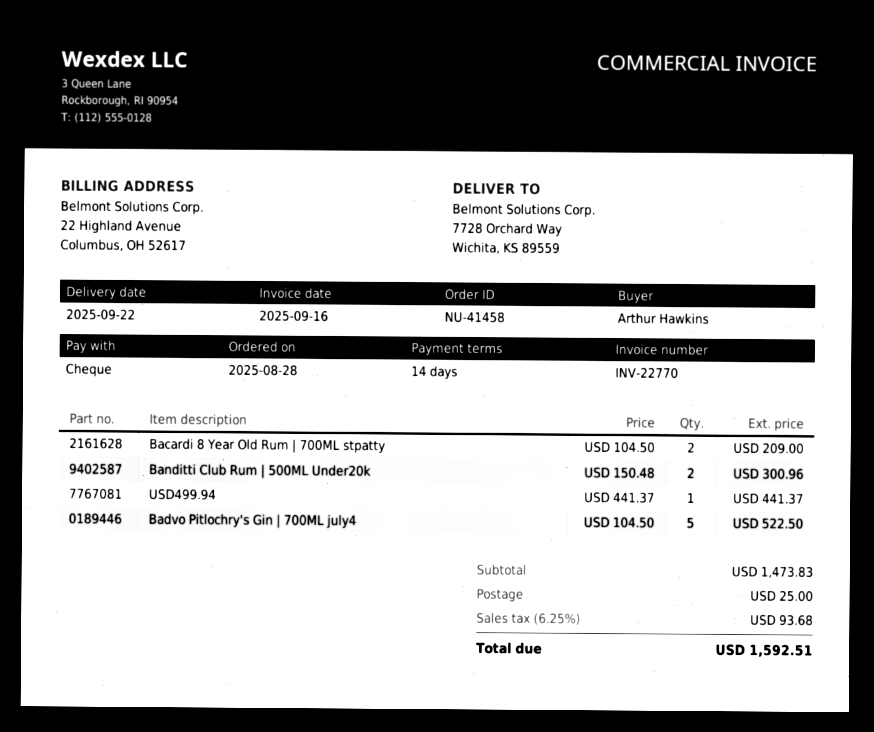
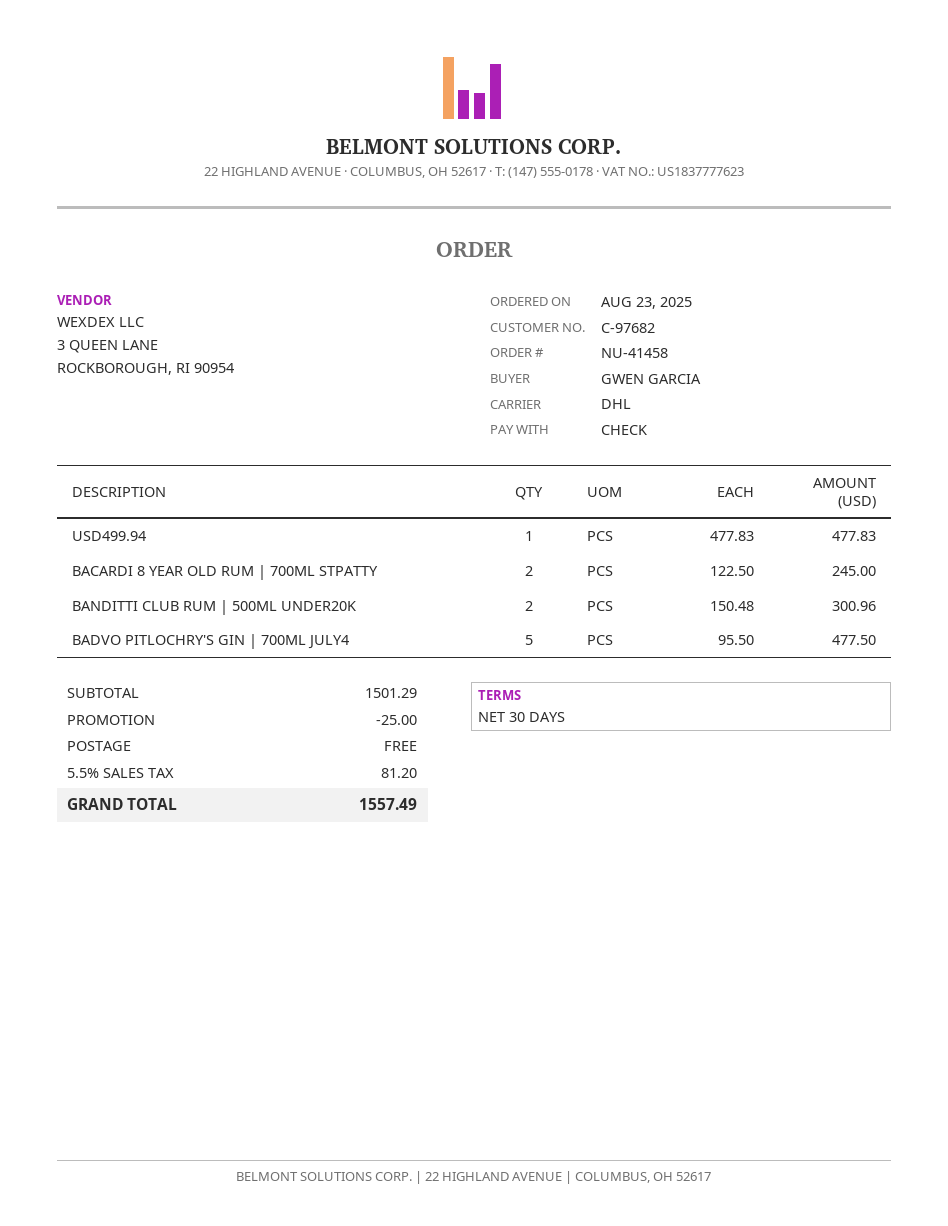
order date: 2025-08-28 -> 2025-08-23
payment terms: 14 days -> 30 days
ordered by: Arthur Hawkins -> GWEN GARCIA
Bacardi 8 Year Old Rum | 700ML stpatty: 2 x 104.50 = 209.00 -> 2 x 122.50 = 245.00
USD499.94: 1 x 441.37 = 441.37 -> 1 x 477.83 = 477.83
Badvo Pitlochry's Gin | 700ML july4: 5 x 104.50 = 522.50 -> 5 x 95.50 = 477.50
subtotal: 1473.83 -> 1501.29
discount: none -> 25.00
shipping: 25.00 -> 0.00
tax: 6.25% = 93.68 -> 5.5% = 81.20
total: 1592.51 -> 1557.49

